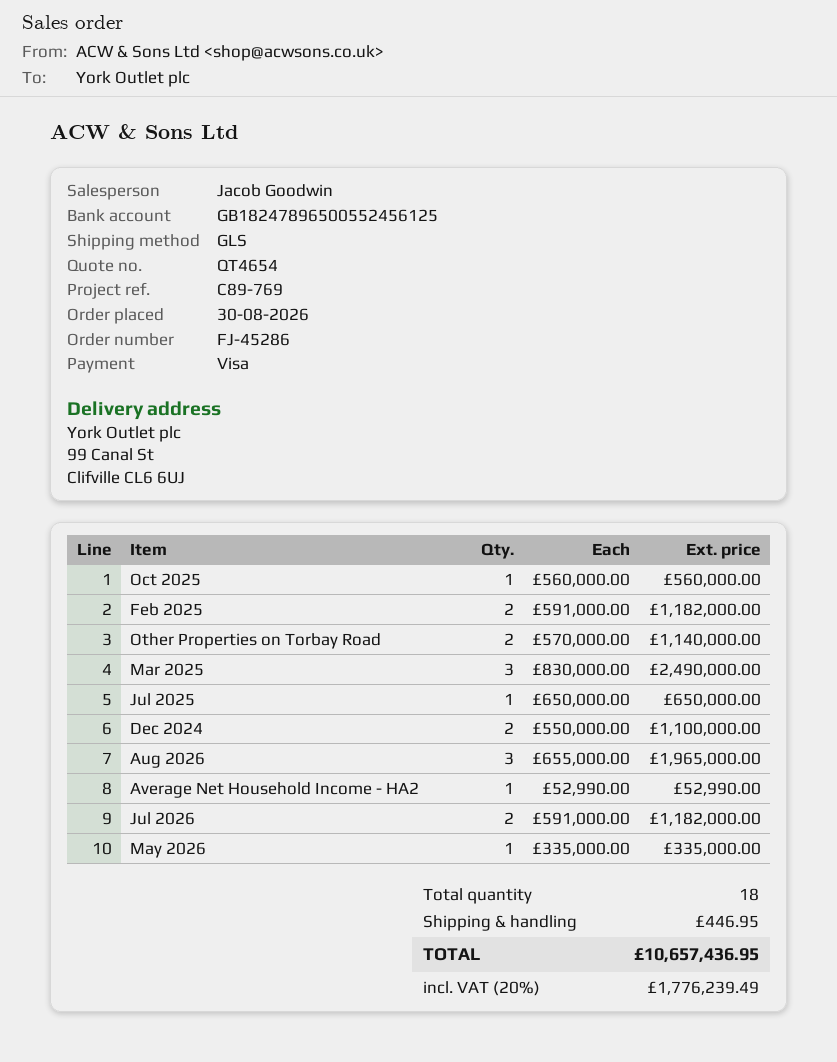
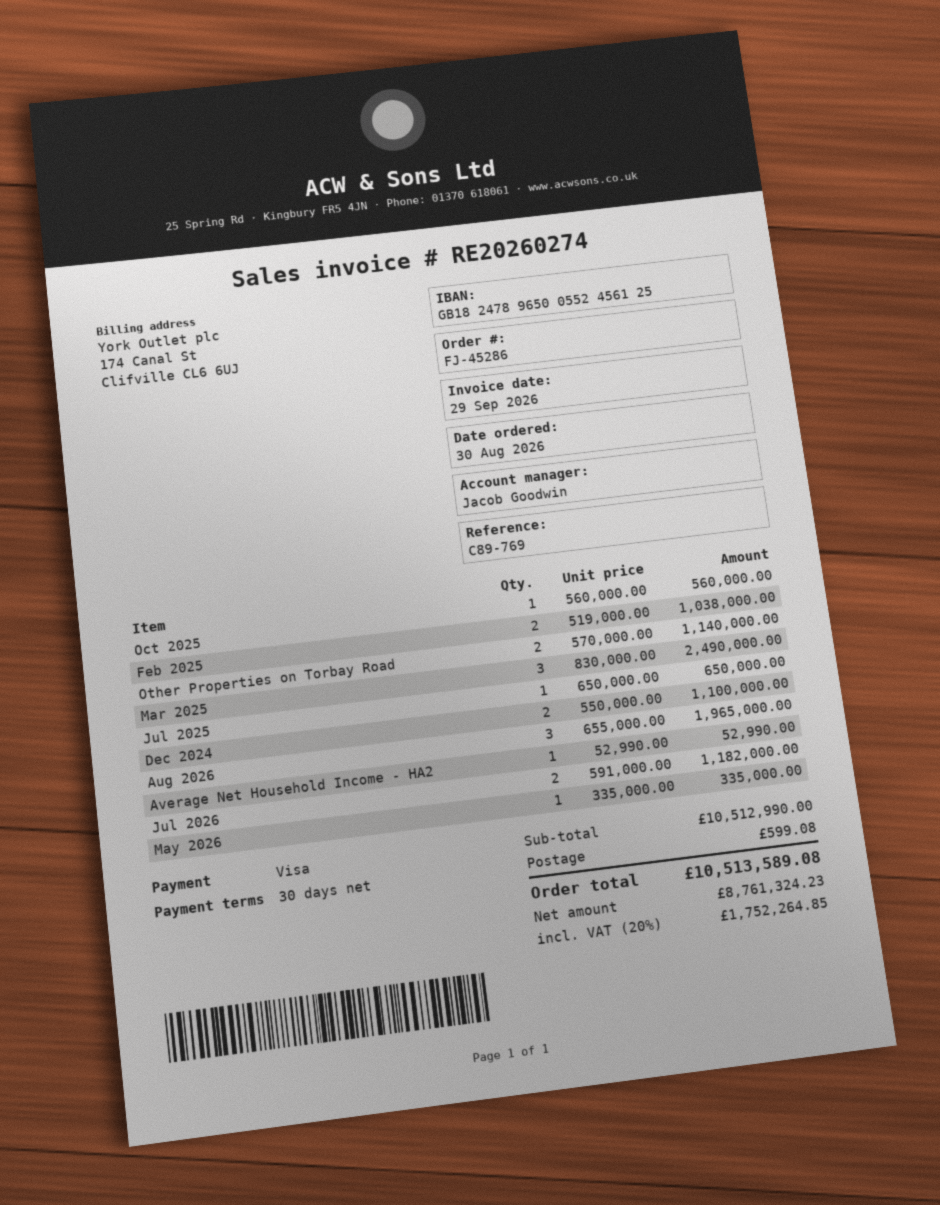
Feb 2025: 2 x 591000.00 = 1182000.00 -> 2 x 519000.00 = 1038000.00
shipping: 446.95 -> 599.08
tax: 20% = 1776239.49 -> 20% = 1752264.85
total: 10657436.95 -> 10513589.08

